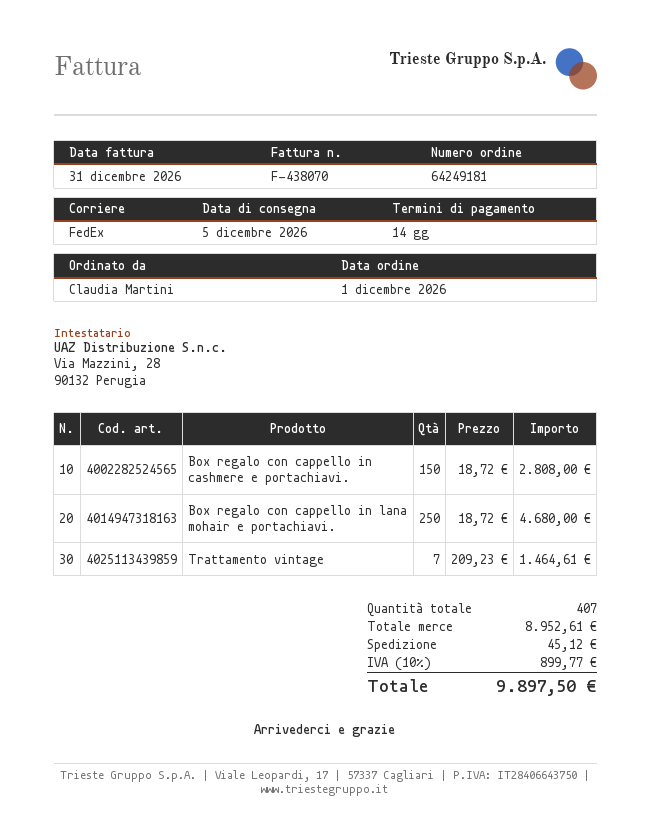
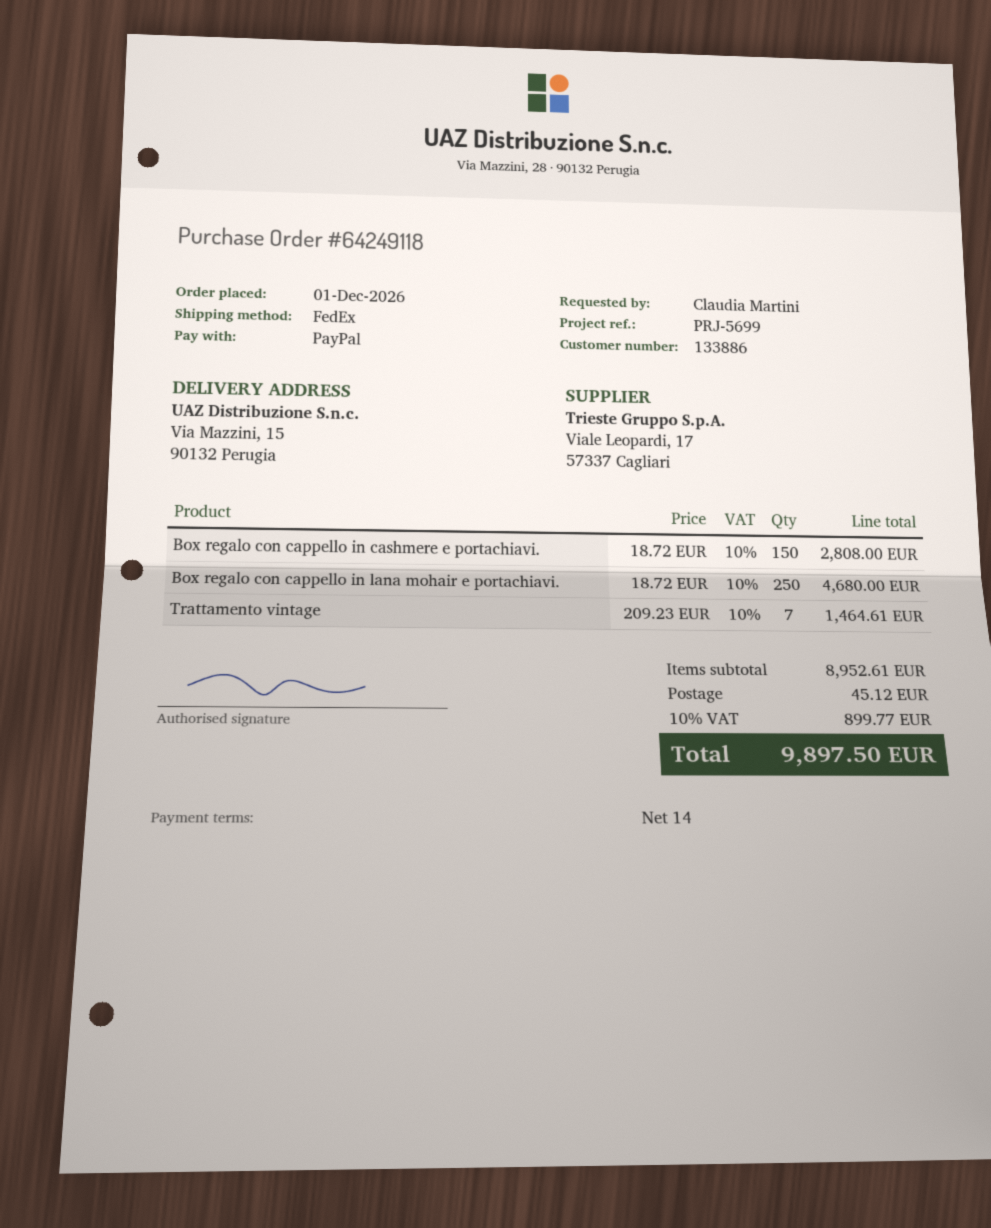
order number: 64249181 -> 64249118

